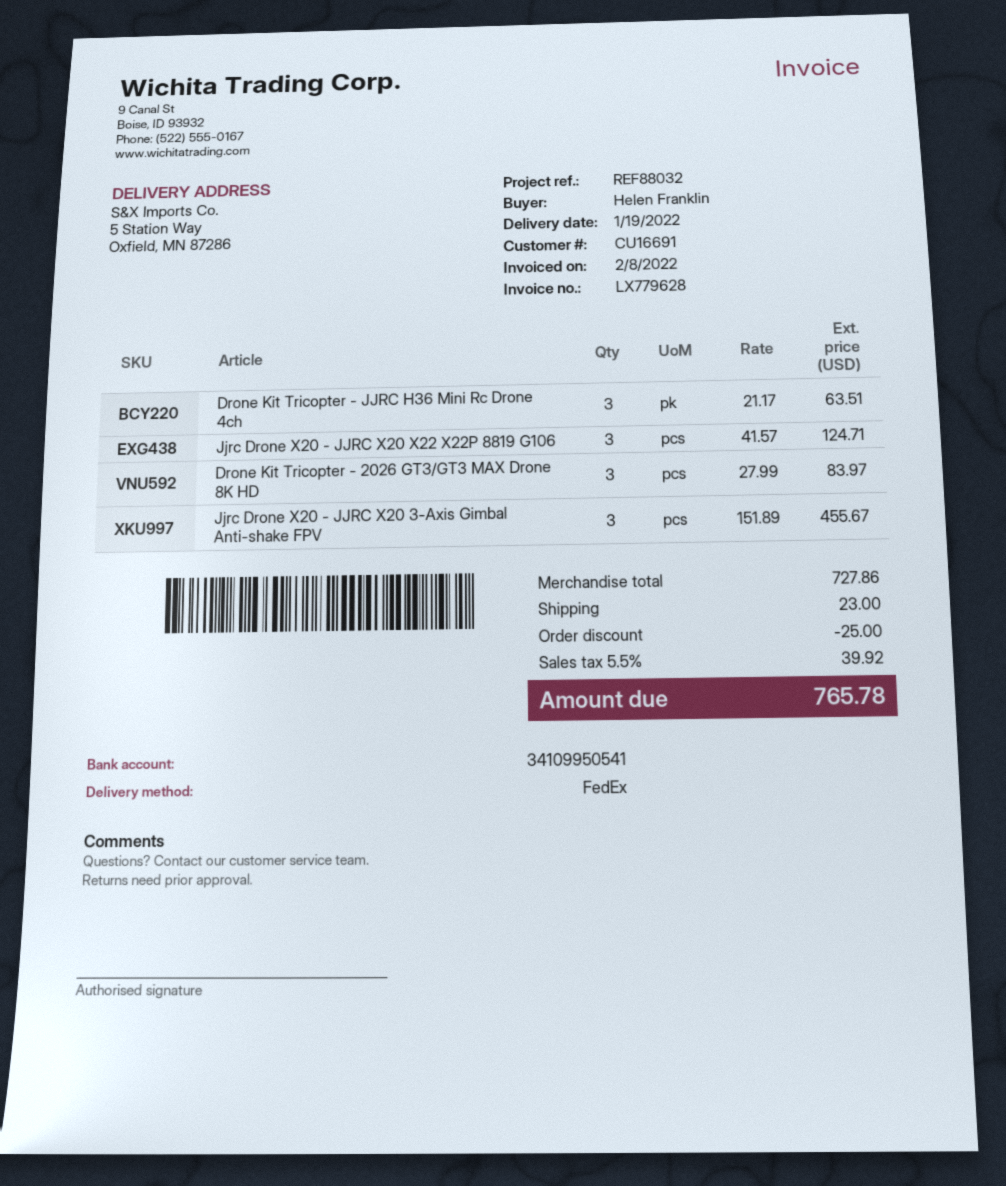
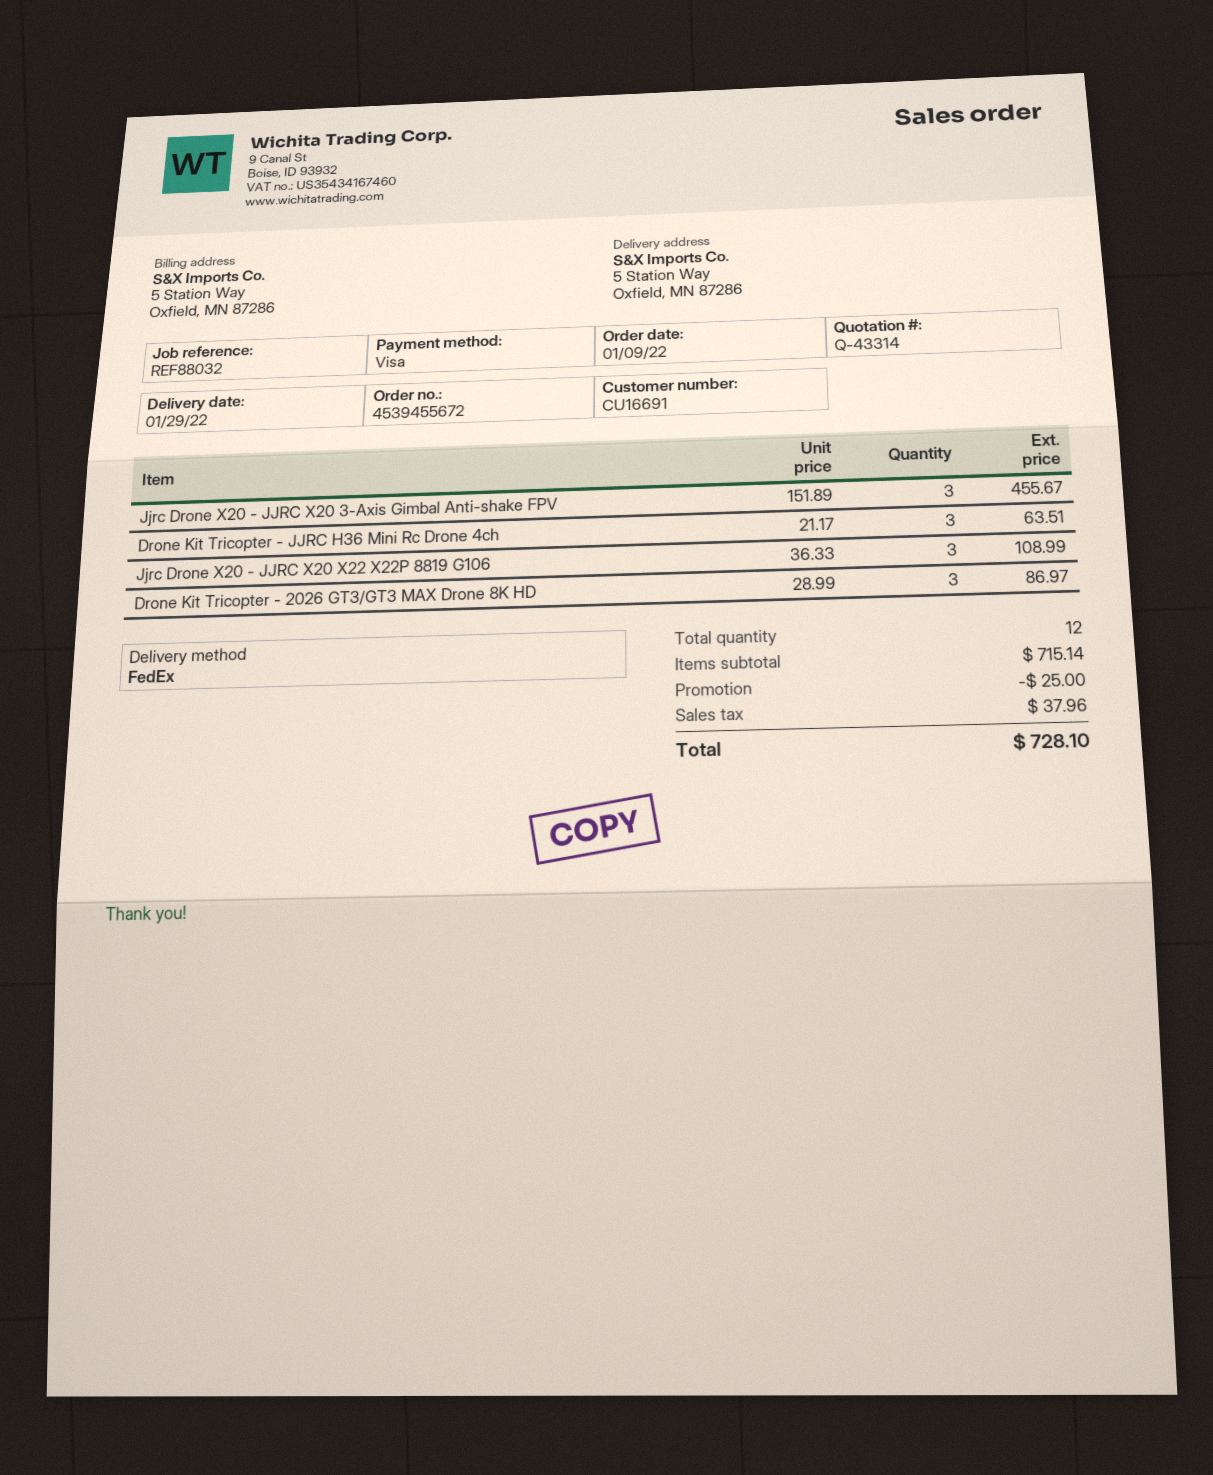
delivery date: 2022-01-19 -> 2022-01-29
Jjrc Drone X20 - JJRC X20 X22 X22P 8819 G106: 3 x 41.57 = 124.71 -> 3 x 36.33 = 108.99
Drone Kit Tricopter - 2026 GT3/GT3 MAX Drone 8K HD: 3 x 27.99 = 83.97 -> 3 x 28.99 = 86.97
subtotal: 727.86 -> 715.14
shipping: 23.00 -> none
tax: 39.92 -> 37.96
total: 765.78 -> 728.10

